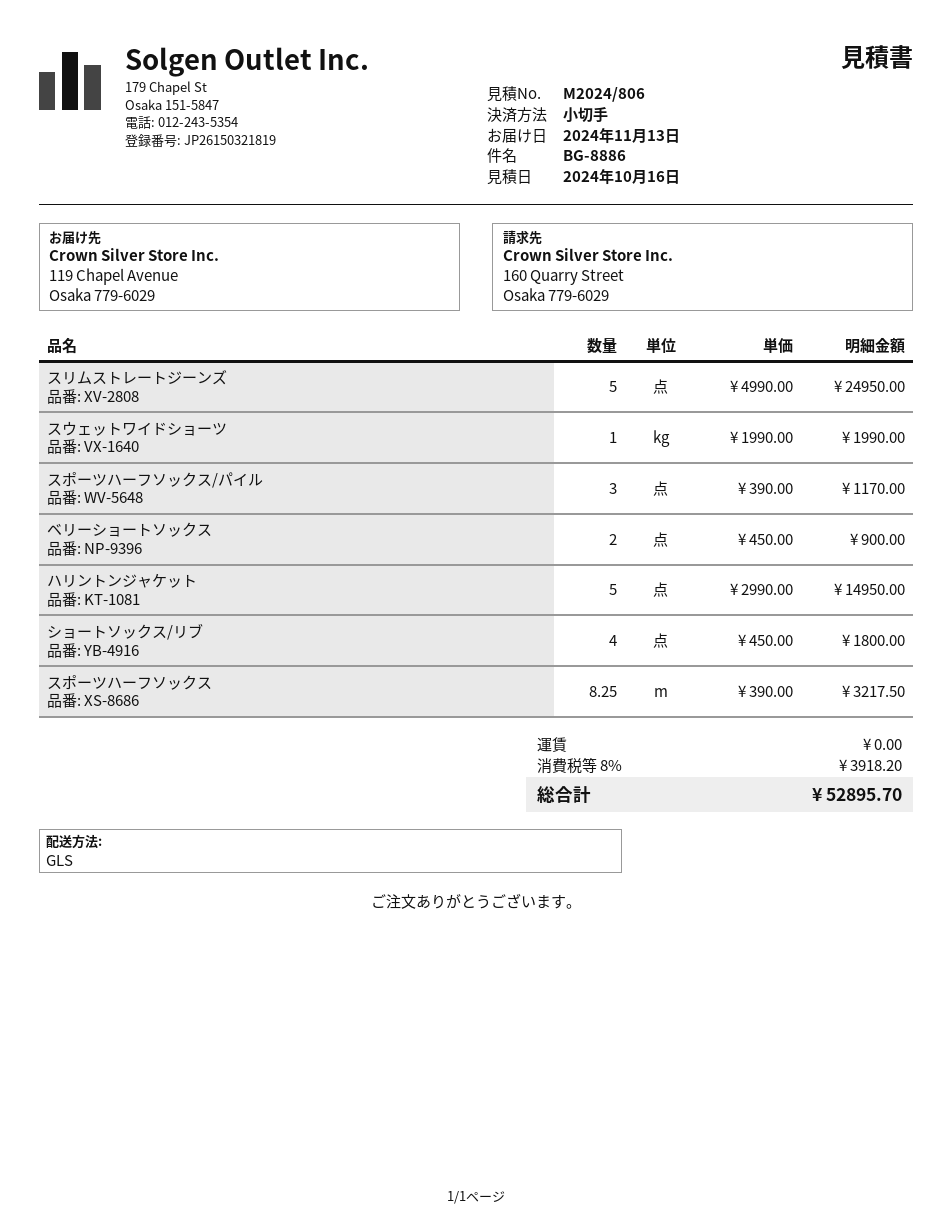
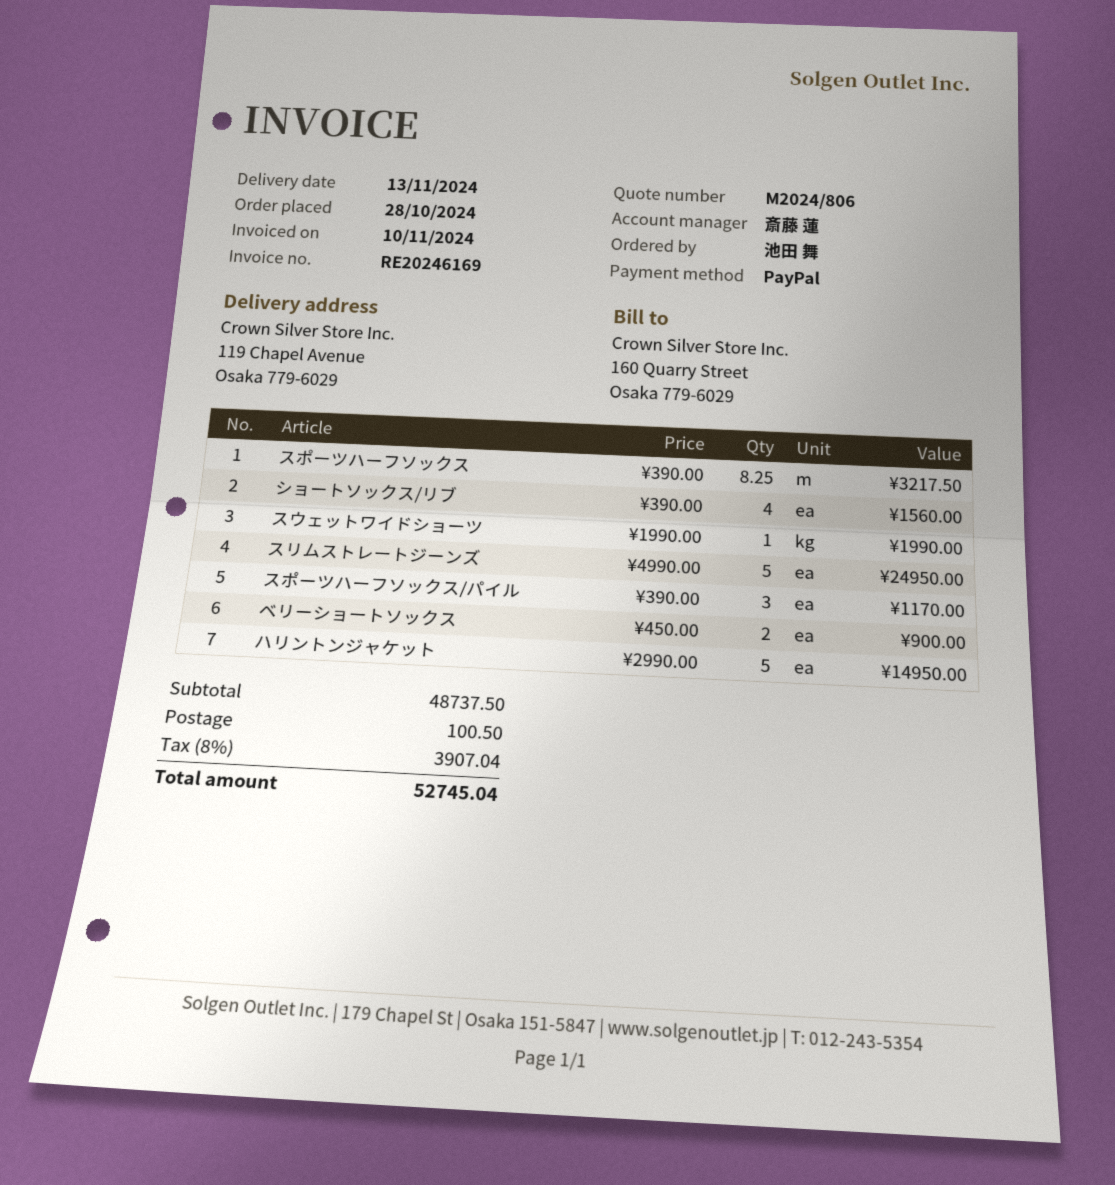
payment method: cheque -> PayPal
ショートソックス/リブ: 4 x 450.00 = 1800.00 -> 4 x 390.00 = 1560.00
shipping: 0.00 -> 100.50
tax: 8% = 3918.20 -> 8% = 3907.04
total: 52895.70 -> 52745.04

